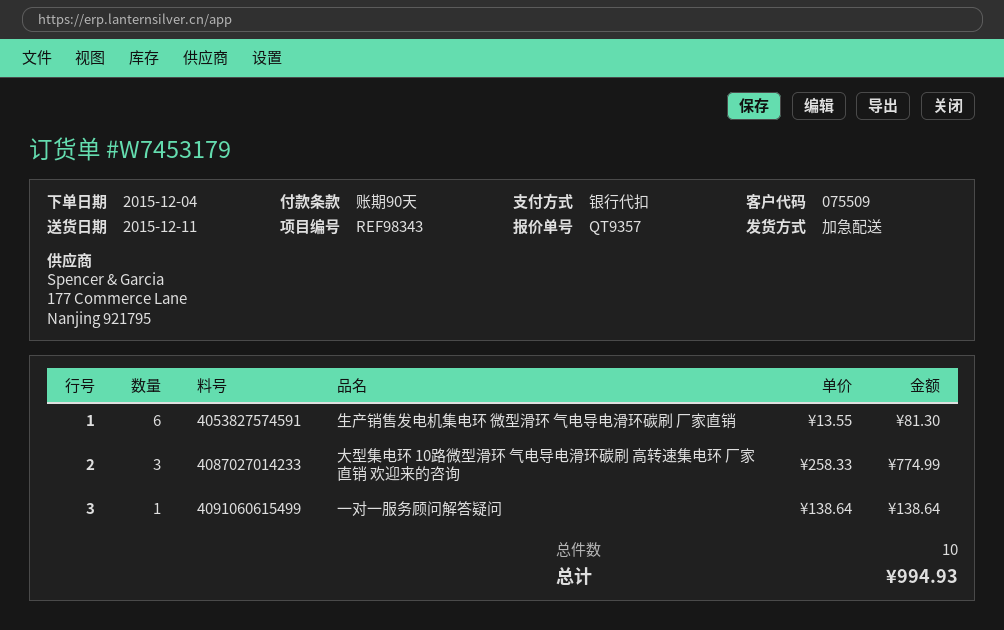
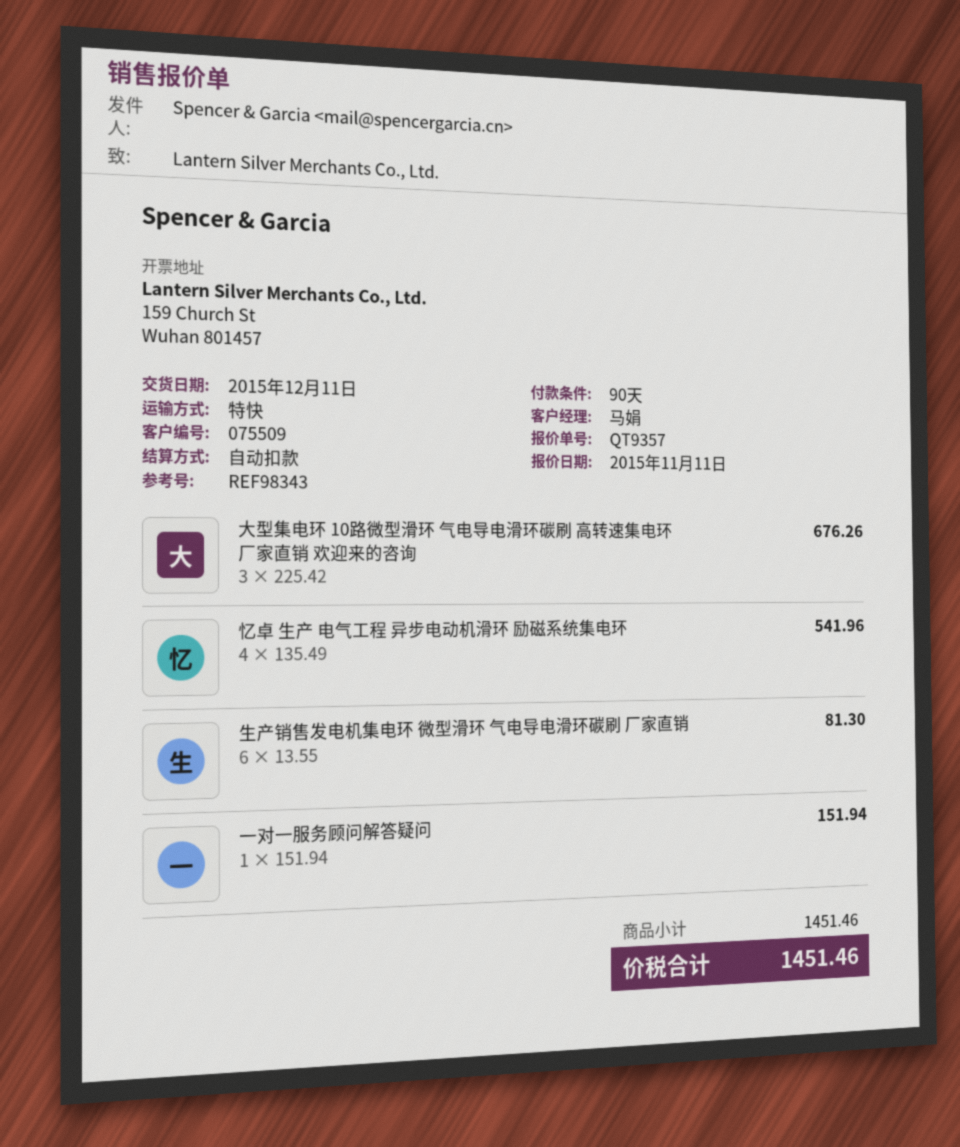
大型集电环 10路微型滑环 气电导电滑环碳刷 高转速集电环 厂家直销 欢迎来的咨询: 3 x 258.33 = 774.99 -> 3 x 225.42 = 676.26
一对一服务顾问解答疑问: 1 x 138.64 = 138.64 -> 1 x 151.94 = 151.94
忆卓 生产 电气工程 异步电动机滑环 励磁系统集电环: none -> 4 x 135.49 = 541.96
total: 994.93 -> 1451.46

